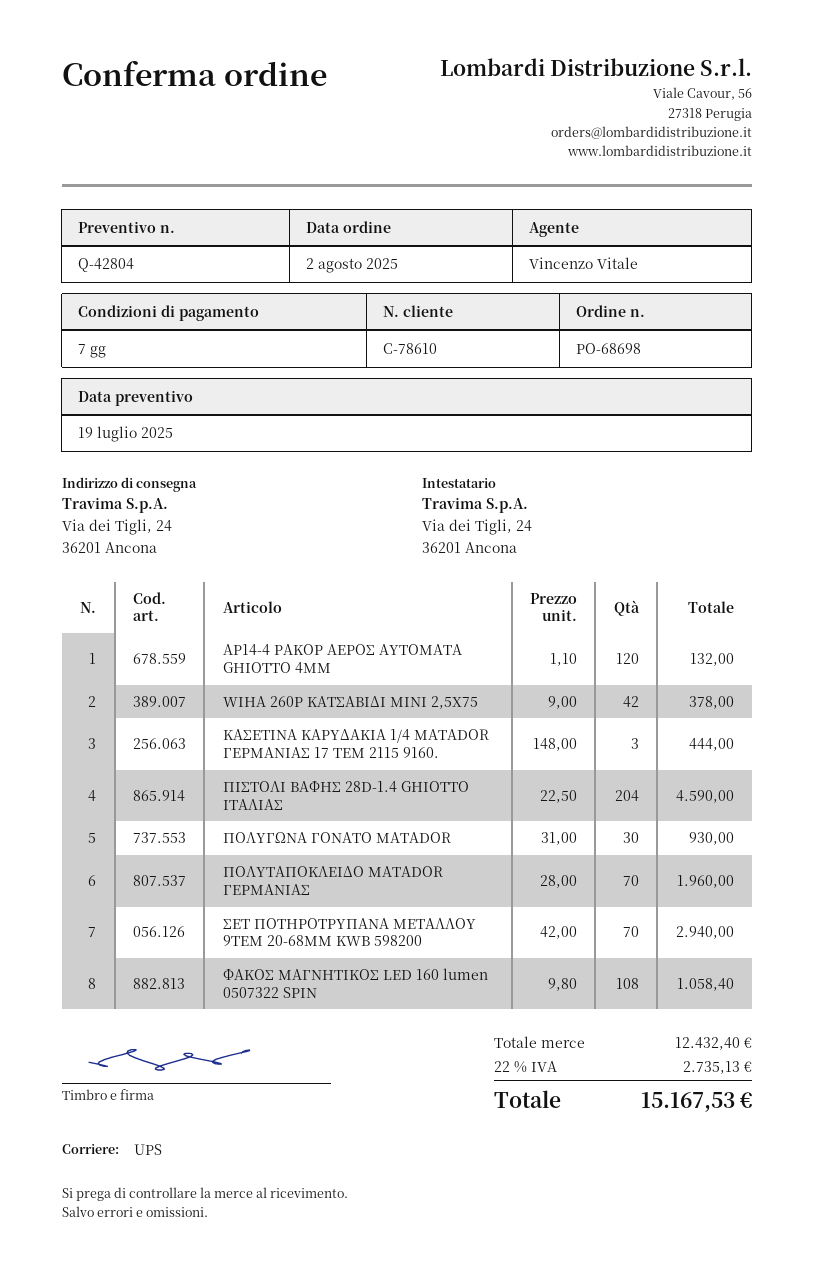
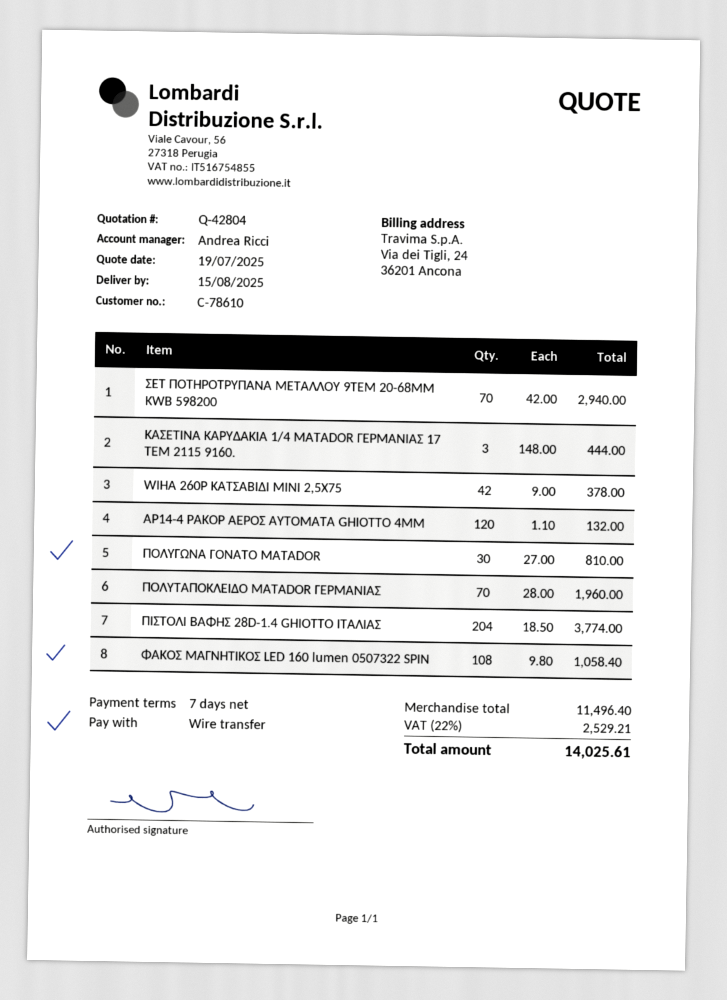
sales rep: Vincenzo Vitale -> Andrea Ricci
ΠΙΣΤΟΛΙ ΒΑΦΗΣ 28D-1.4 GHIOTTO ΙΤΑΛΙΑΣ: 204 x 22.50 = 4590.00 -> 204 x 18.50 = 3774.00
ΠΟΛΥΓΩΝΑ ΓΟΝΑΤΟ MATADOR: 30 x 31.00 = 930.00 -> 30 x 27.00 = 810.00
subtotal: 12432.40 -> 11496.40
tax: 22% = 2735.13 -> 22% = 2529.21
total: 15167.53 -> 14025.61

